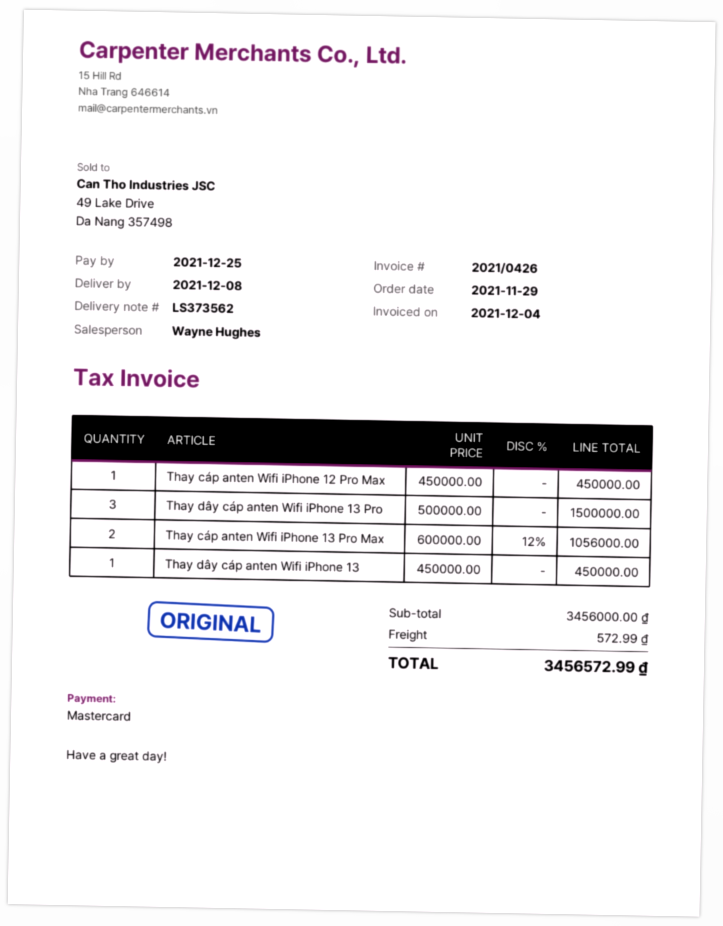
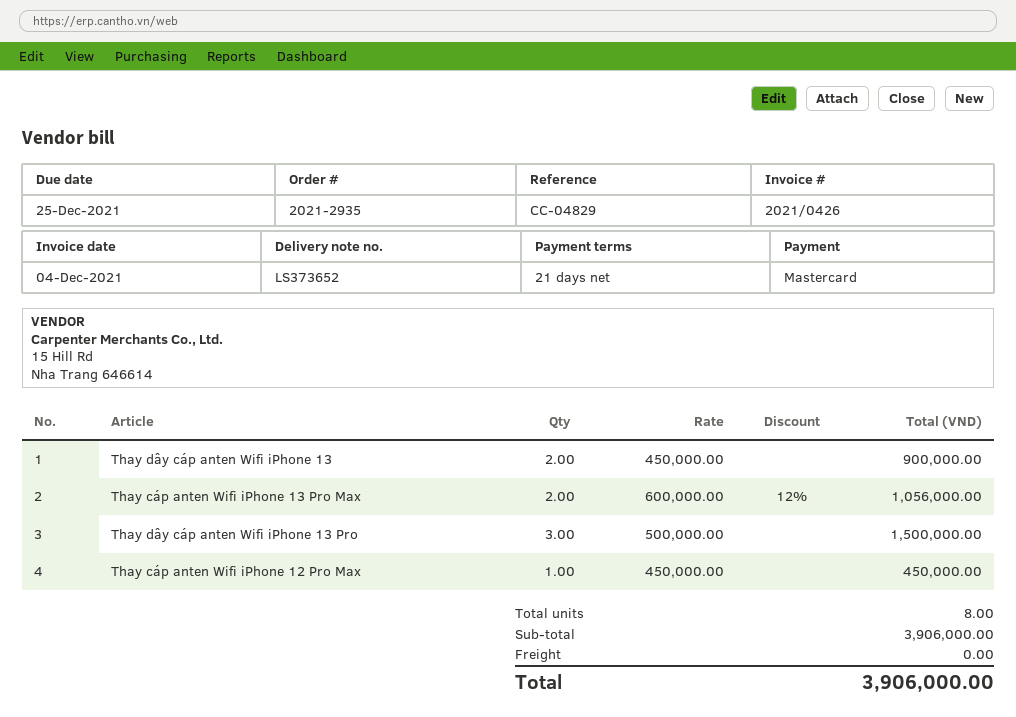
delivery note number: LS373562 -> LS373652
Thay dây cáp anten Wifi iPhone 13: 1 x 450000.00 = 450000.00 -> 2 x 450000.00 = 900000.00
subtotal: 3456000.00 -> 3906000.00
shipping: 572.99 -> 0.00
total: 3456572.99 -> 3906000.00

